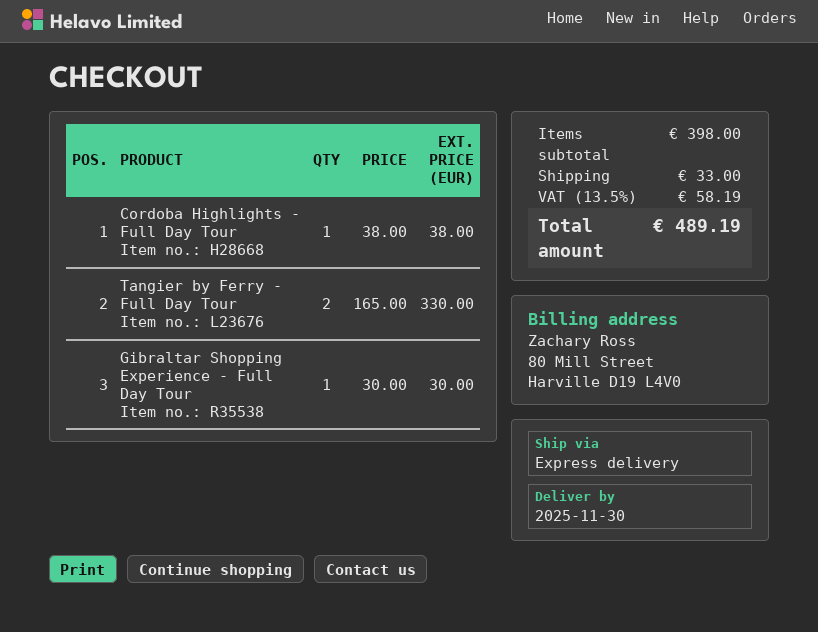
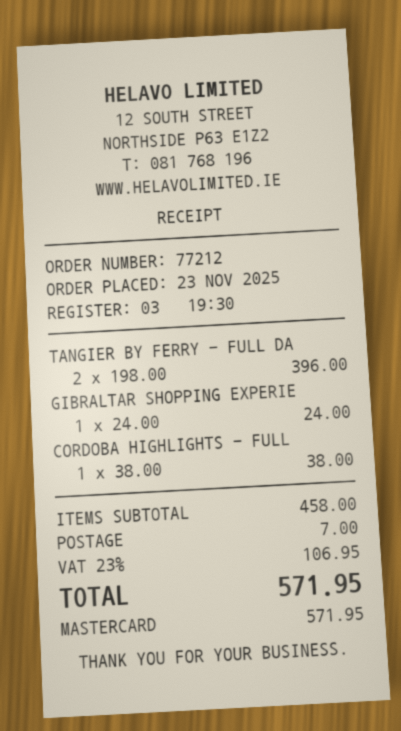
Tangier by Ferry - Full Day Tour: 2 x 165.00 = 330.00 -> 2 x 198.00 = 396.00
Gibraltar Shopping Experience - Full Day Tour: 1 x 30.00 = 30.00 -> 1 x 24.00 = 24.00
subtotal: 398.00 -> 458.00
shipping: 33.00 -> 7.00
tax: 13.5% = 58.19 -> 23% = 106.95
total: 489.19 -> 571.95

